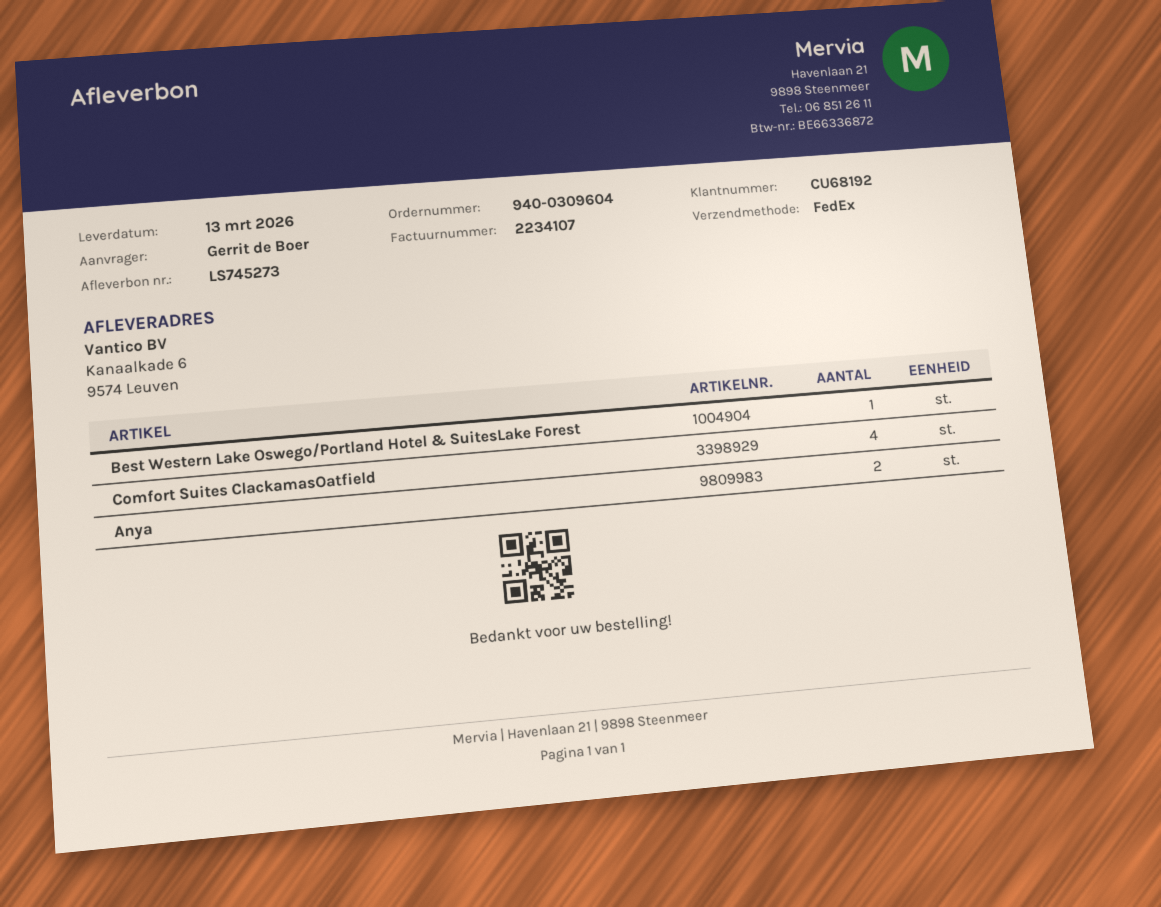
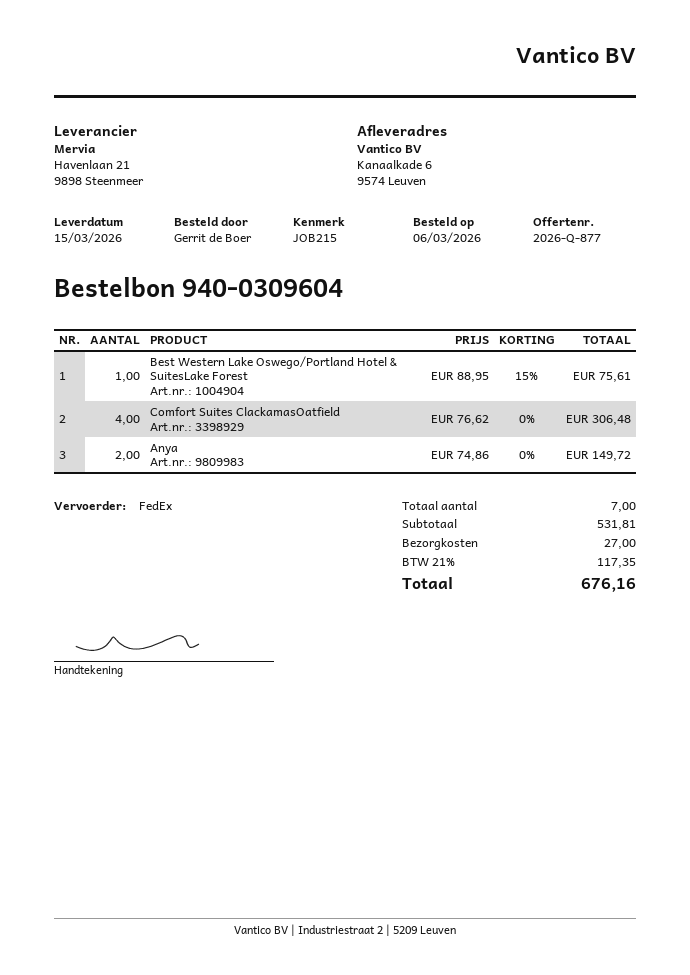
delivery date: 2026-03-13 -> 2026-03-15

